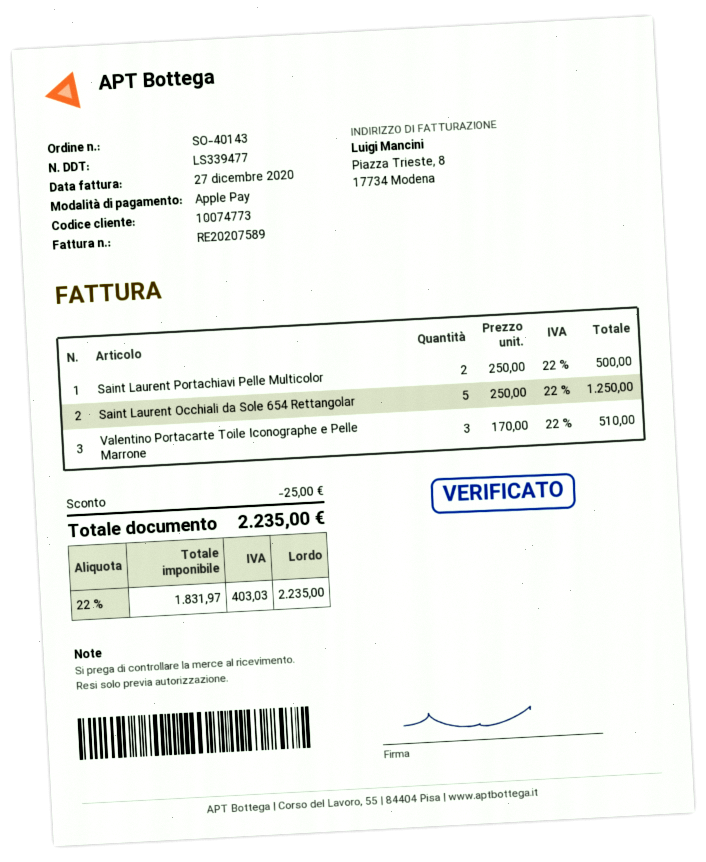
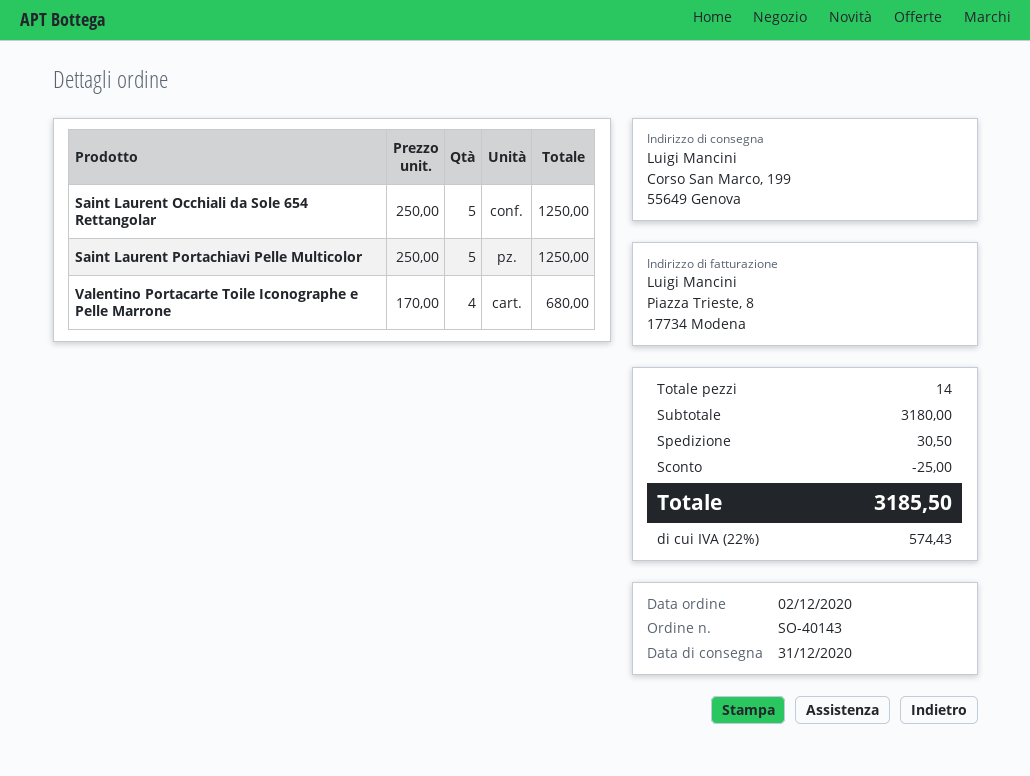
Saint Laurent Portachiavi Pelle Multicolor: 2 x 250.00 = 500.00 -> 5 x 250.00 = 1250.00
Valentino Portacarte Toile Iconographe e Pelle Marrone: 3 x 170.00 = 510.00 -> 4 x 170.00 = 680.00
shipping: none -> 30.50
tax: 22% = 403.03 -> 22% = 574.43
total: 2235.00 -> 3185.50

